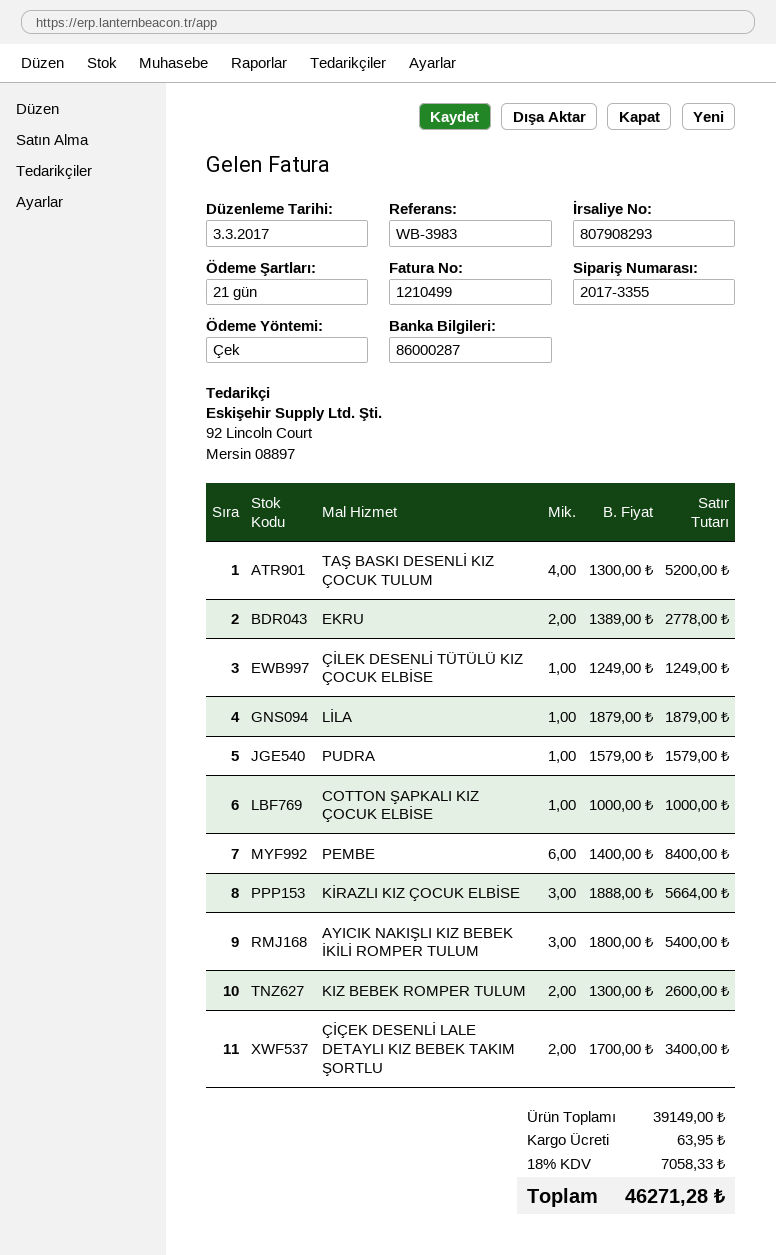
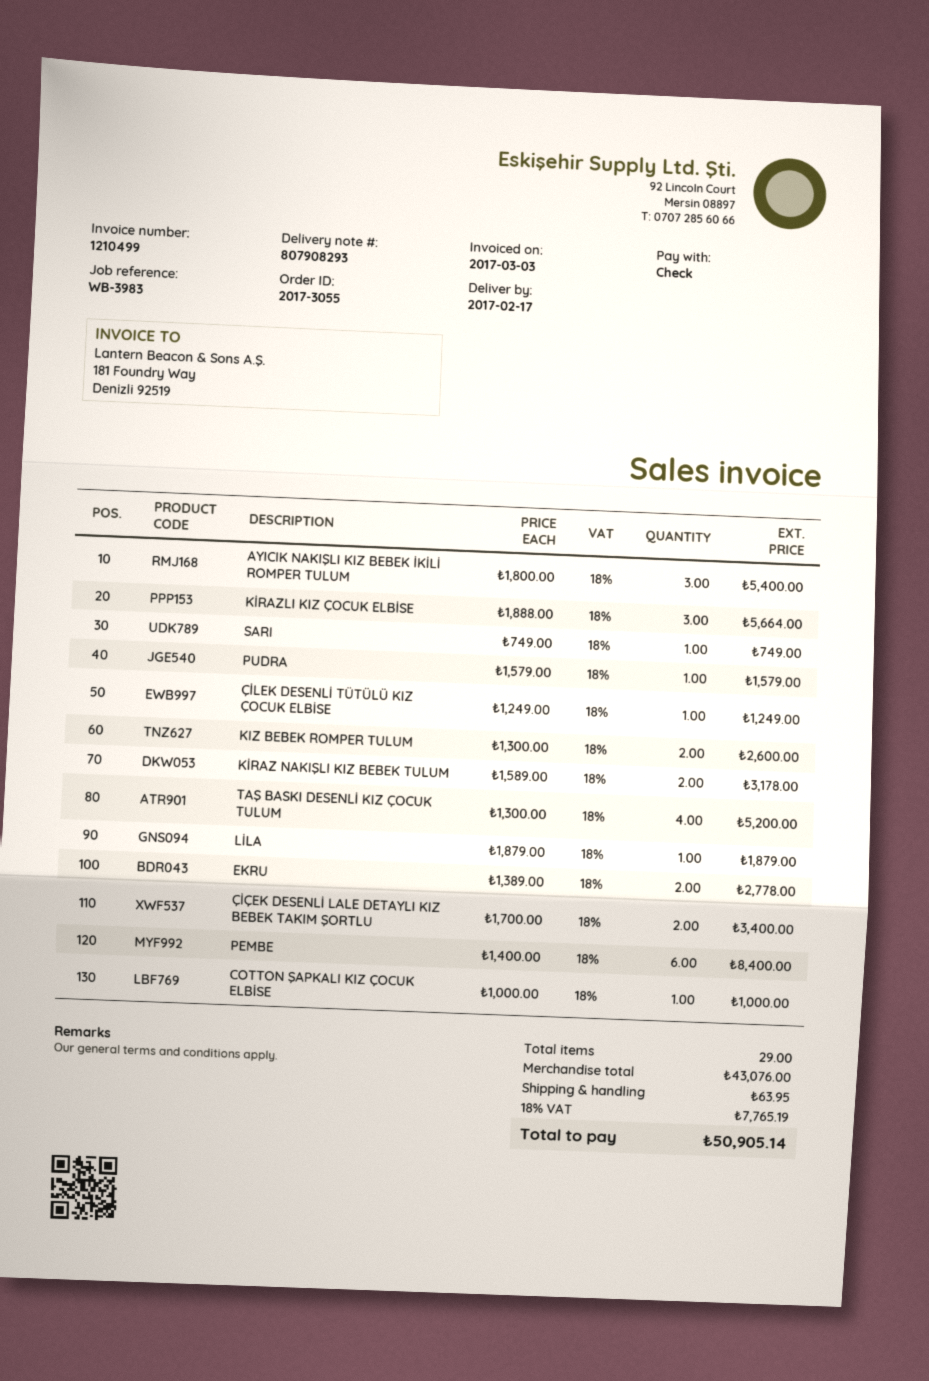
order number: 2017-3355 -> 2017-3055
SARI: none -> 1 x 749.00 = 749.00
KİRAZ NAKIŞLI KIZ BEBEK TULUM: none -> 2 x 1589.00 = 3178.00
subtotal: 39149.00 -> 43076.00
tax: 18% = 7058.33 -> 18% = 7765.19
total: 46271.28 -> 50905.14

